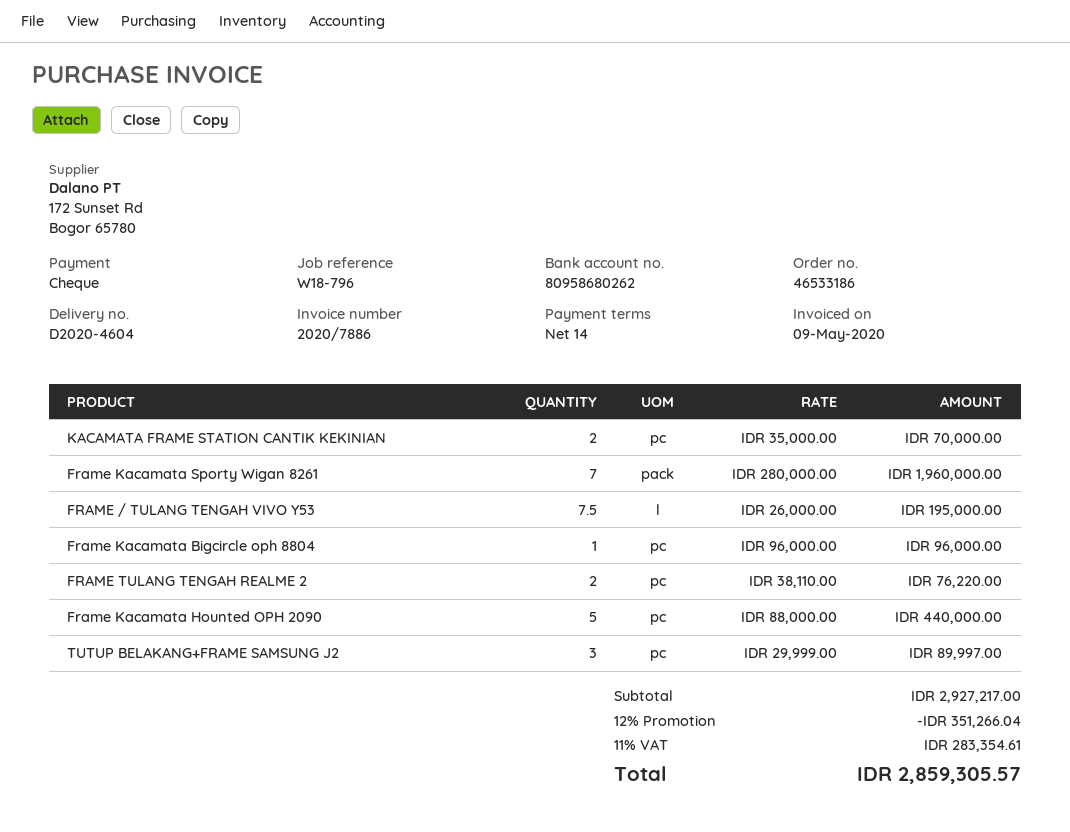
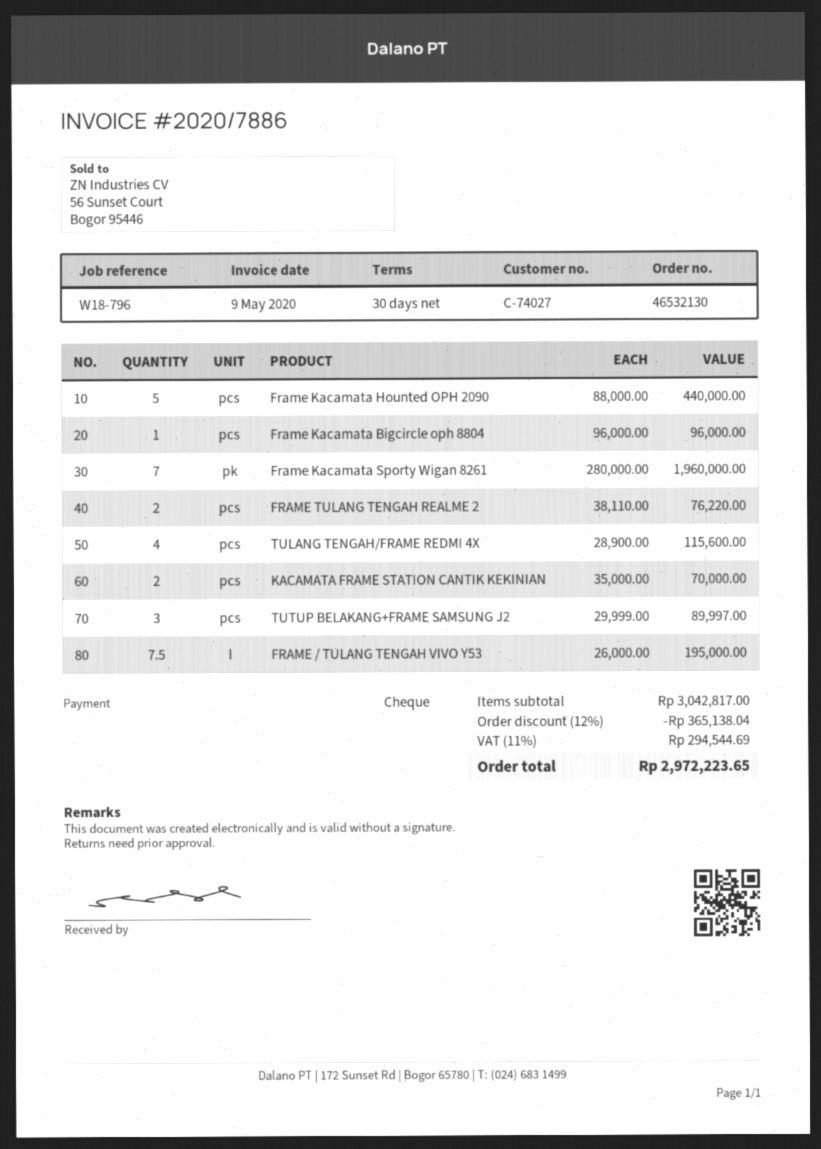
order number: 46533186 -> 46532130
payment terms: 14 days -> 30 days
TULANG TENGAH/FRAME REDMI 4X: none -> 4 x 28900.00 = 115600.00
subtotal: 2927217.00 -> 3042817.00
discount: 12% = 351266.04 -> 12% = 365138.04
tax: 11% = 283354.61 -> 11% = 294544.69
total: 2859305.57 -> 2972223.65

